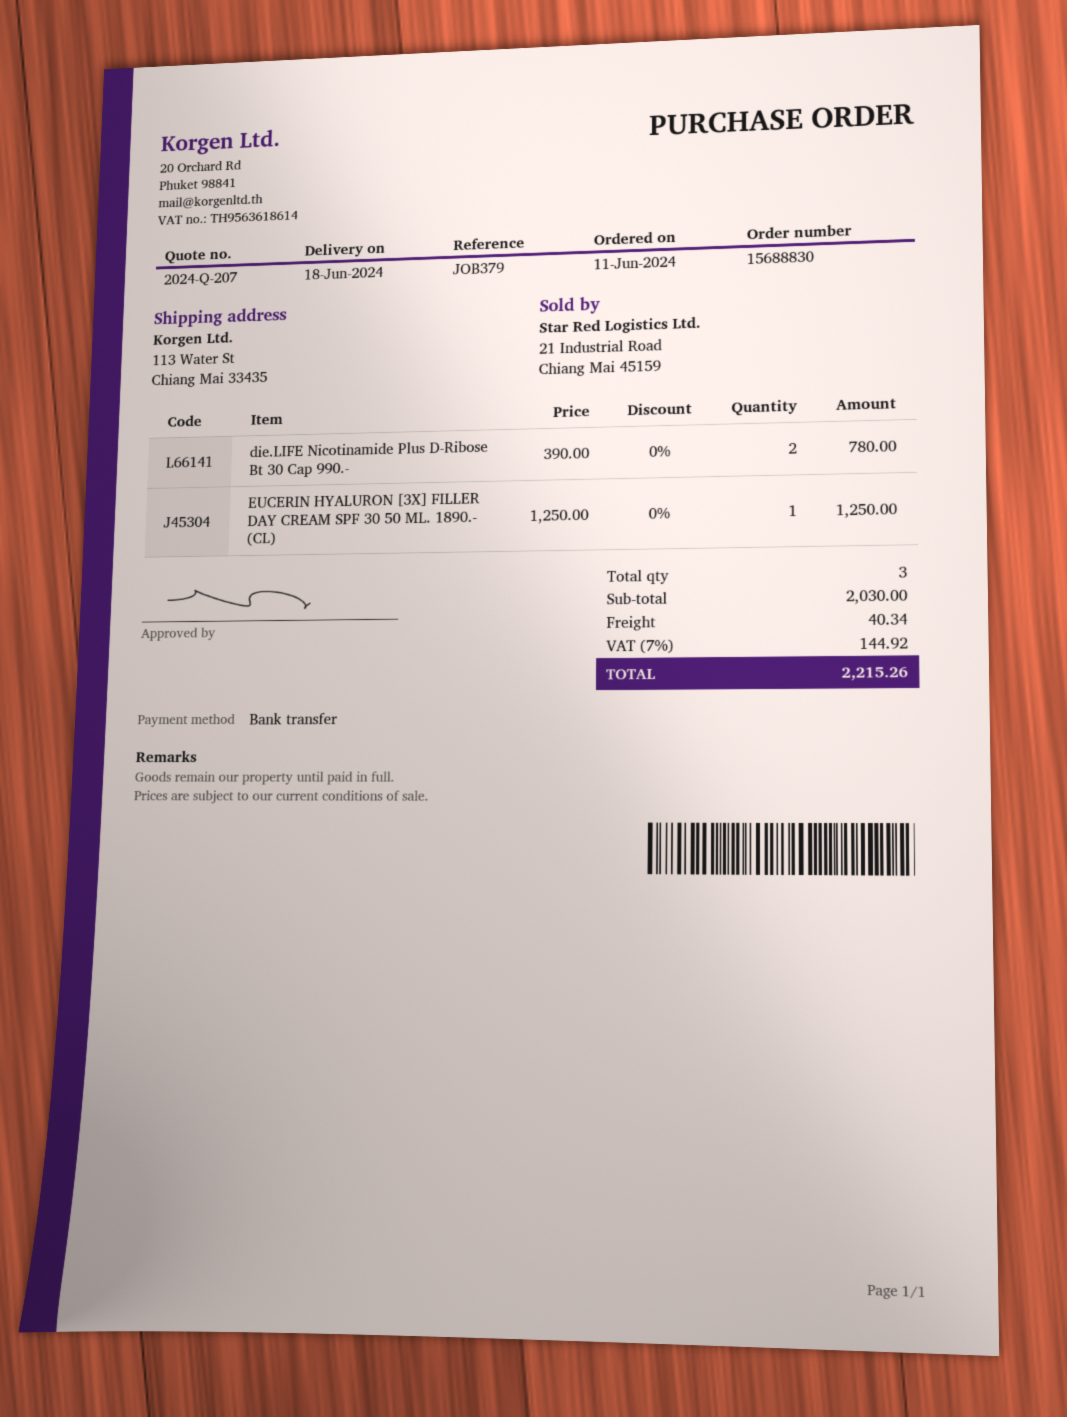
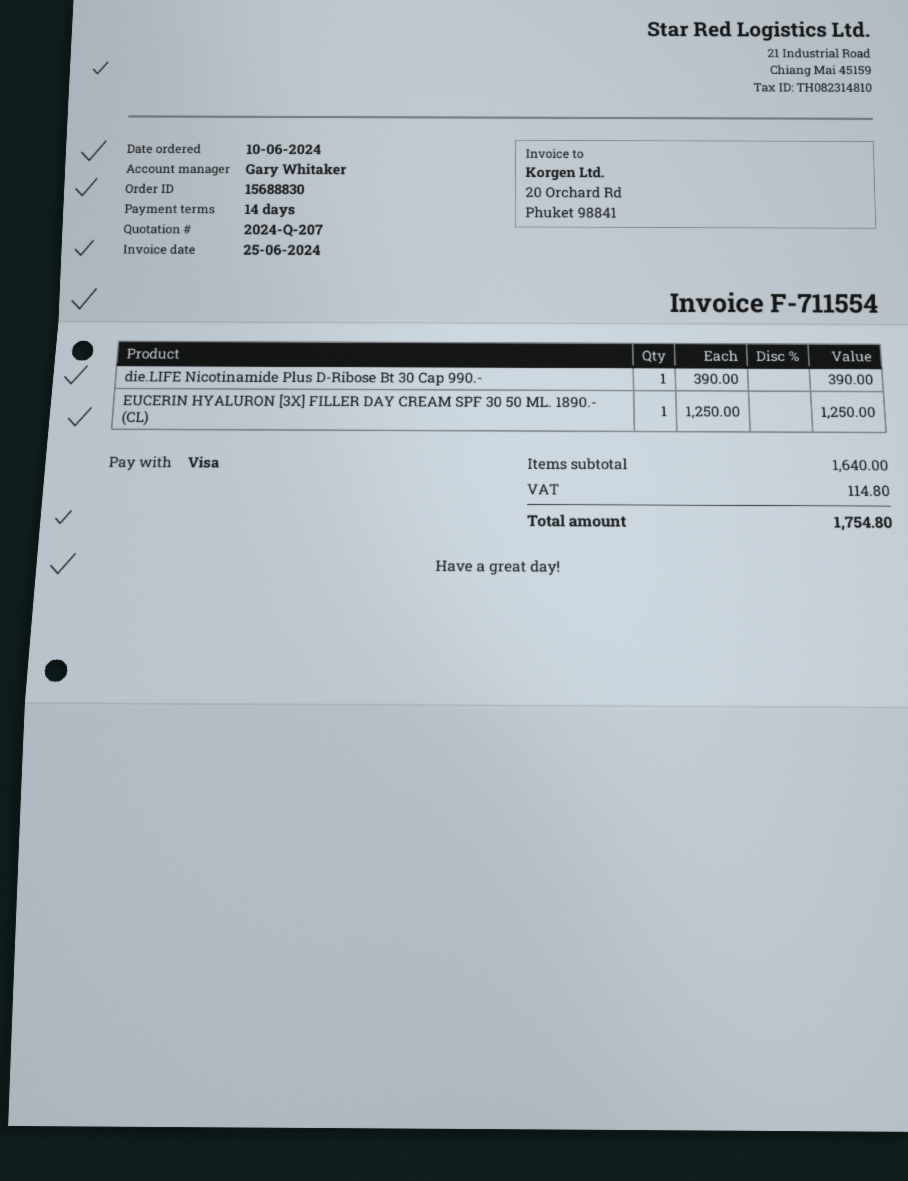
order date: 2024-06-11 -> 2024-06-10
payment method: bank transfer -> Visa
die.LIFE Nicotinamide Plus D-Ribose Bt 30 Cap 990.-: 2 x 390.00 = 780.00 -> 1 x 390.00 = 390.00
subtotal: 2030.00 -> 1640.00
shipping: 40.34 -> none
tax: 144.92 -> 114.80
total: 2215.26 -> 1754.80

